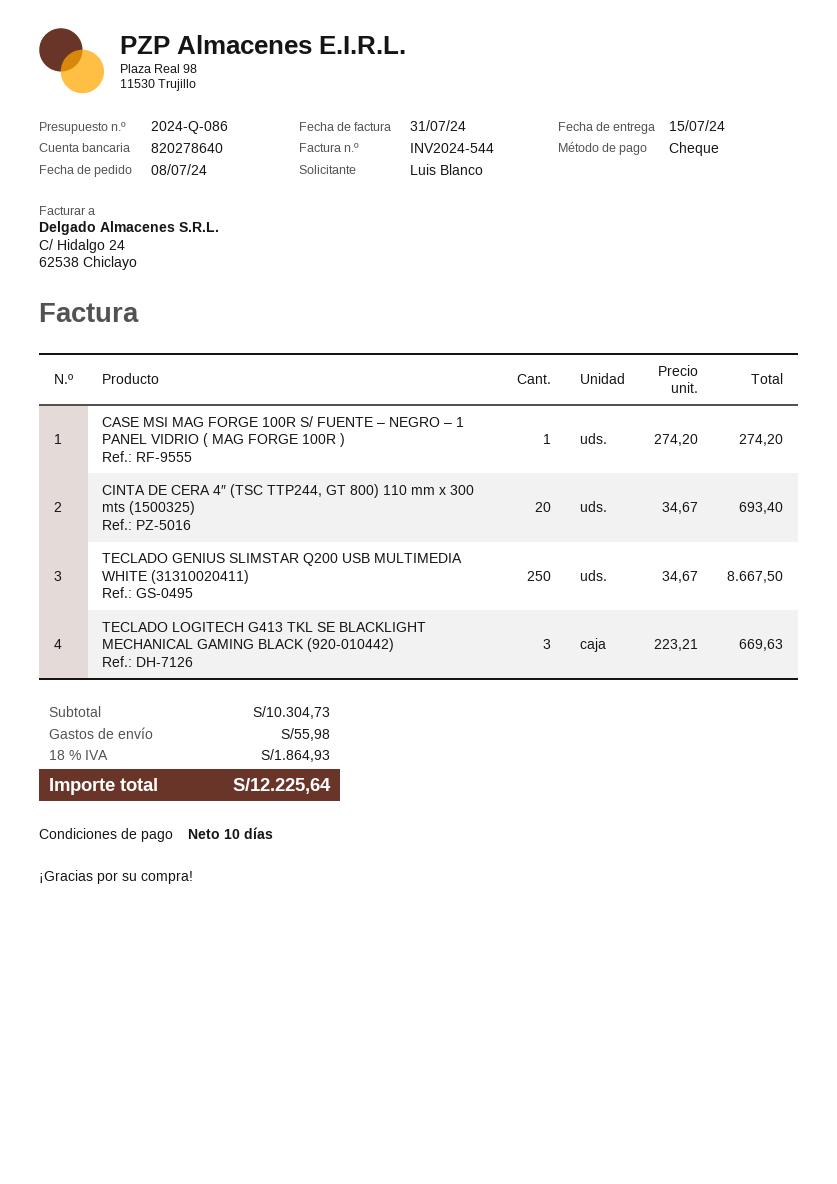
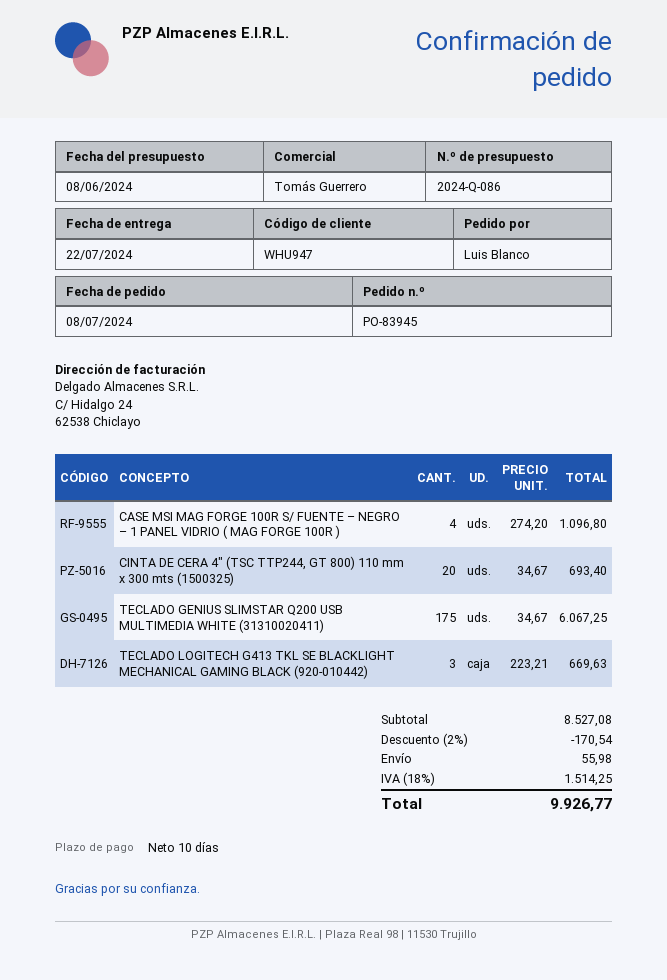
delivery date: 2024-07-15 -> 2024-07-22
CASE MSI MAG FORGE 100R S/ FUENTE – NEGRO – 1 PANEL VIDRIO ( MAG FORGE 100R ): 1 x 274.20 = 274.20 -> 4 x 274.20 = 1096.80
TECLADO GENIUS SLIMSTAR Q200 USB MULTIMEDIA WHITE (31310020411): 250 x 34.67 = 8667.50 -> 175 x 34.67 = 6067.25
subtotal: 10304.73 -> 8527.08
discount: none -> 2% = 170.54
tax: 18% = 1864.93 -> 18% = 1514.25
total: 12225.64 -> 9926.77

